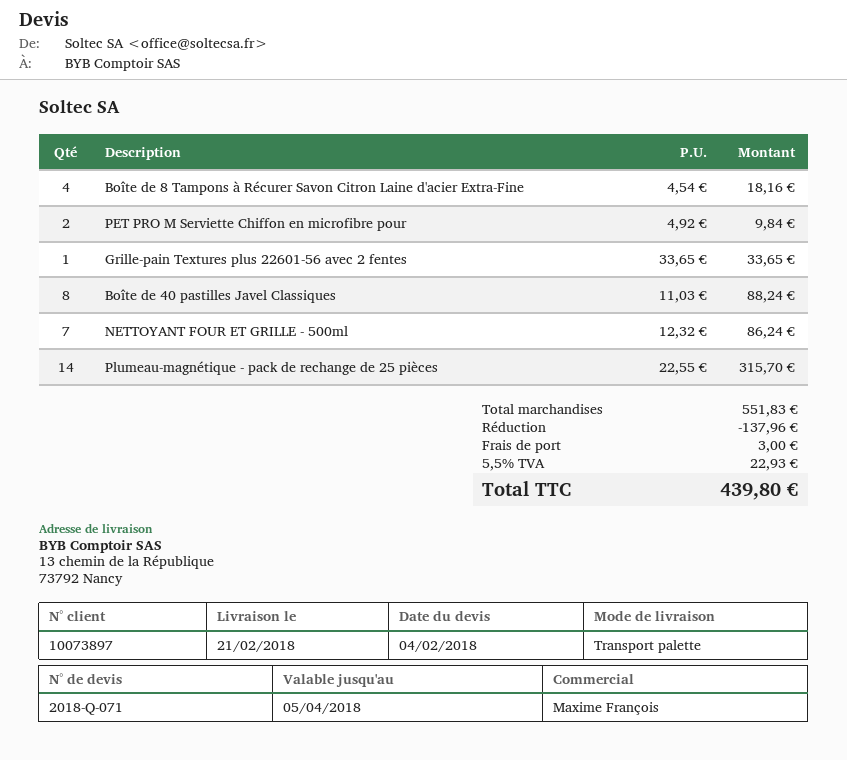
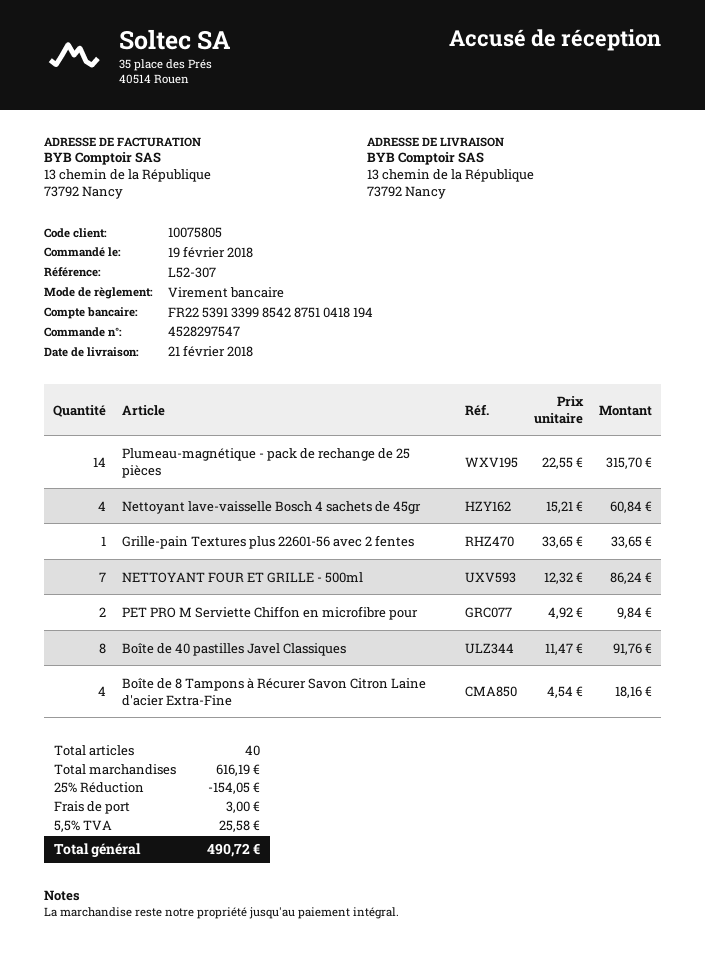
customer number: 10073897 -> 10075805
Boîte de 40 pastilles Javel Classiques: 8 x 11.03 = 88.24 -> 8 x 11.47 = 91.76
Nettoyant lave-vaisselle Bosch 4 sachets de 45gr: none -> 4 x 15.21 = 60.84
subtotal: 551.83 -> 616.19
discount: 137.96 -> 154.05
tax: 5.5% = 22.93 -> 5.5% = 25.58
total: 439.80 -> 490.72

